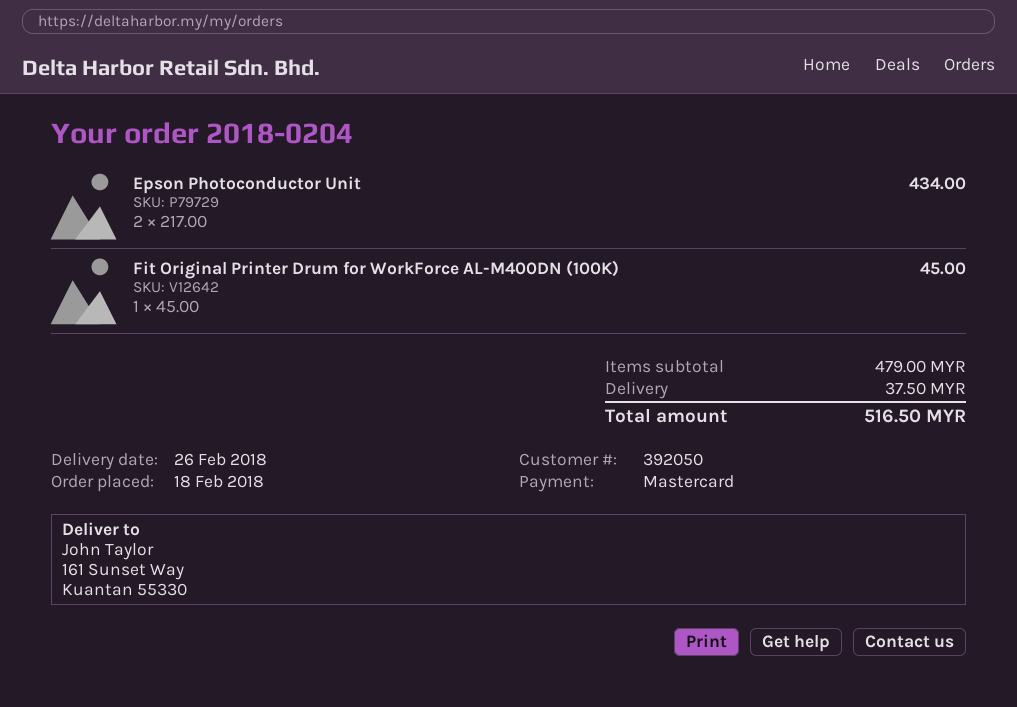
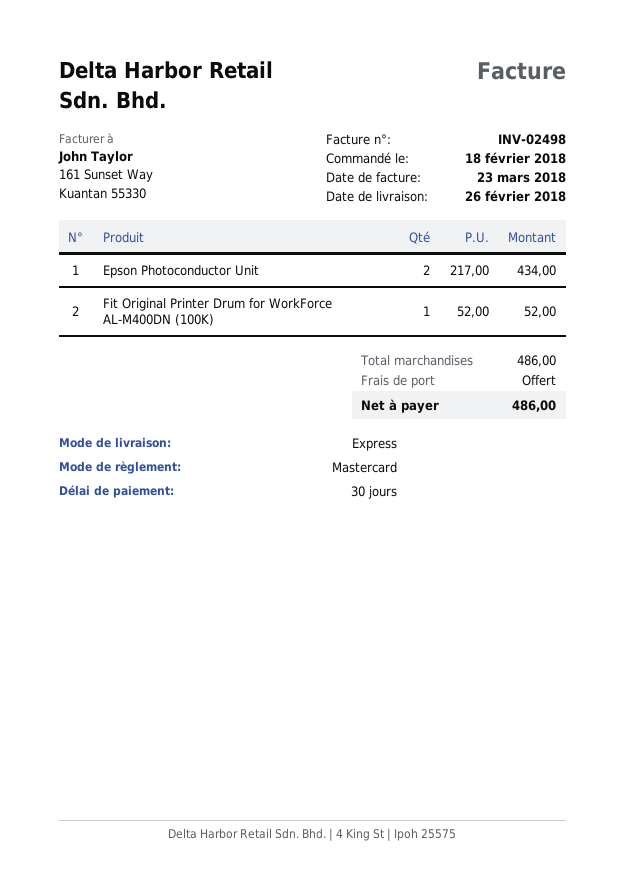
Fit Original Printer Drum for WorkForce AL-M400DN (100K): 1 x 45.00 = 45.00 -> 1 x 52.00 = 52.00
subtotal: 479.00 -> 486.00
shipping: 37.50 -> 0.00
total: 516.50 -> 486.00

